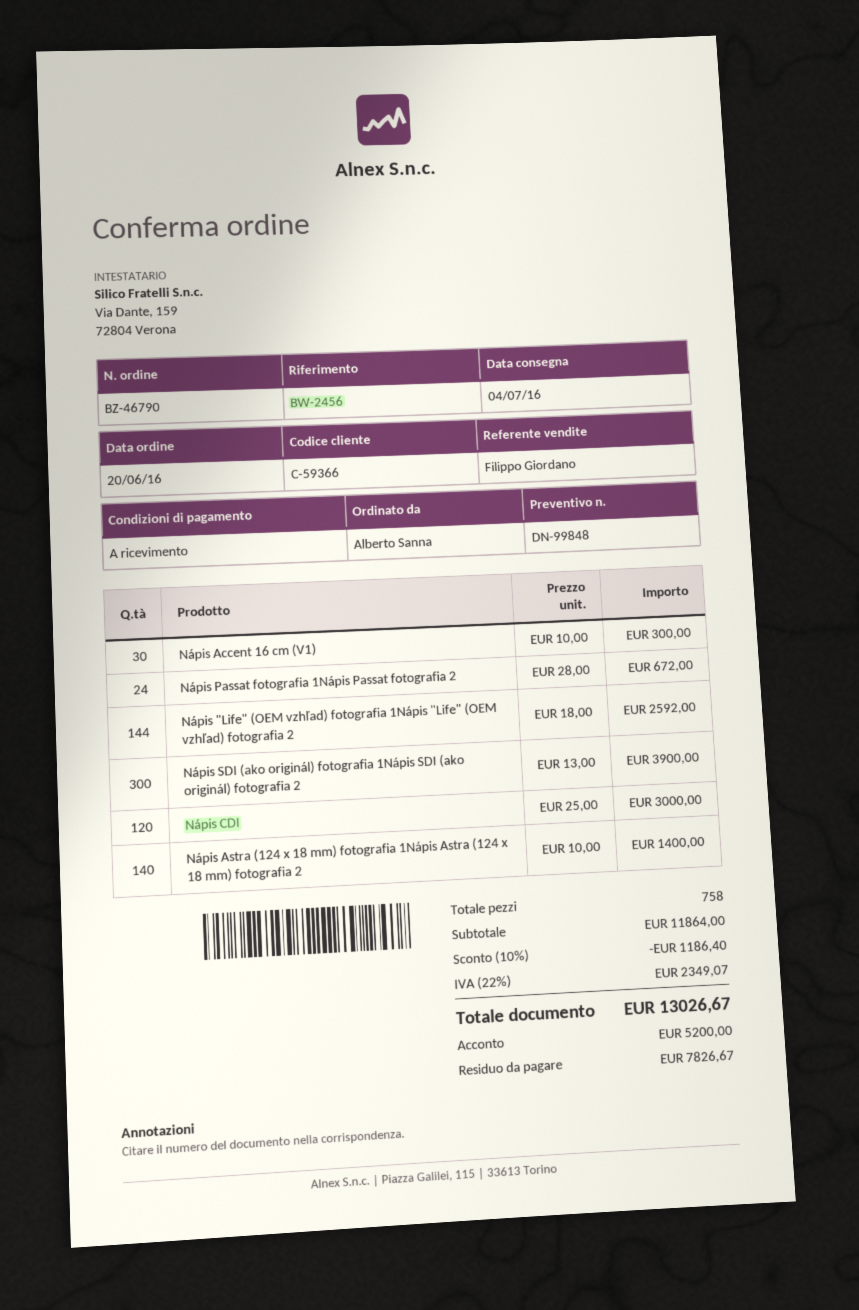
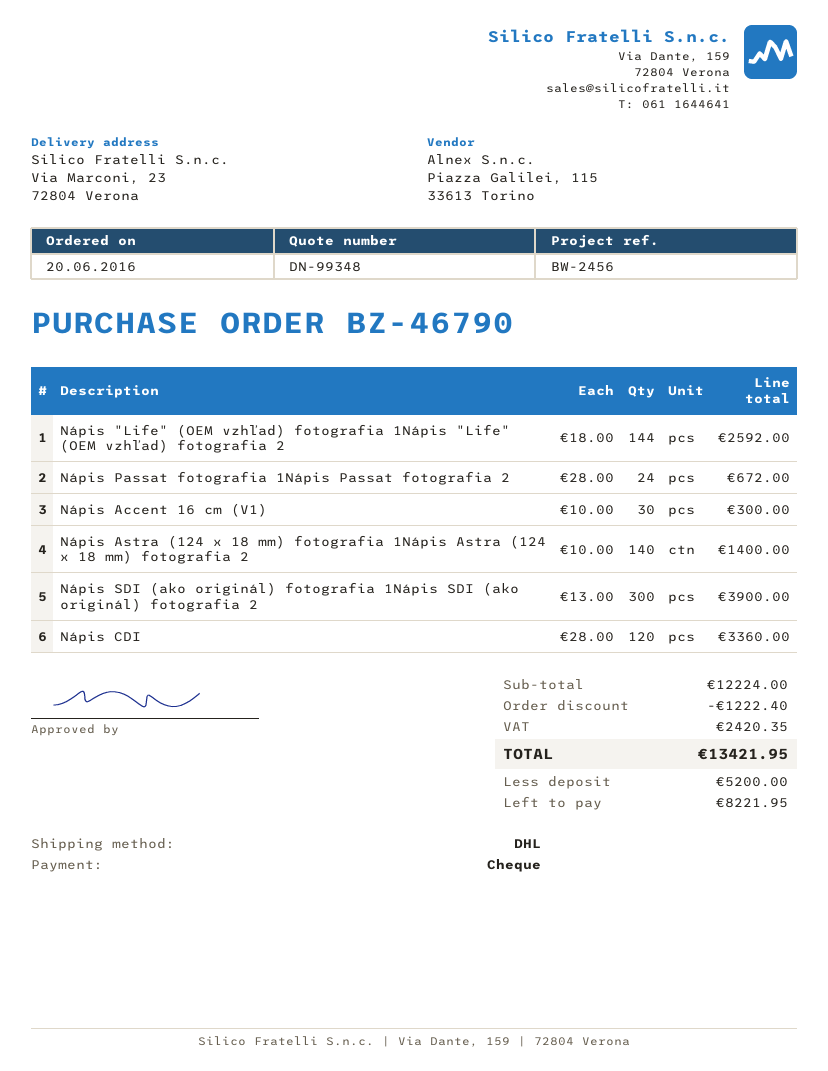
quote number: DN-99848 -> DN-99348
Nápis CDI: 120 x 25.00 = 3000.00 -> 120 x 28.00 = 3360.00
subtotal: 11864.00 -> 12224.00
discount: 1186.40 -> 1222.40
tax: 2349.07 -> 2420.35
total: 13026.67 -> 13421.95
balance: 7826.67 -> 8221.95

